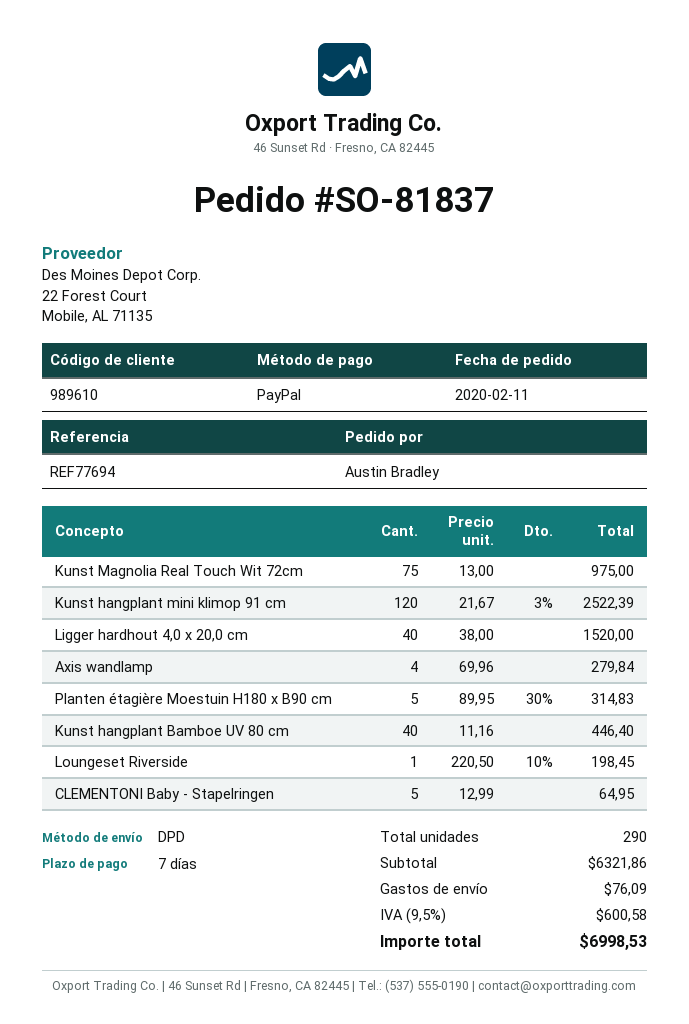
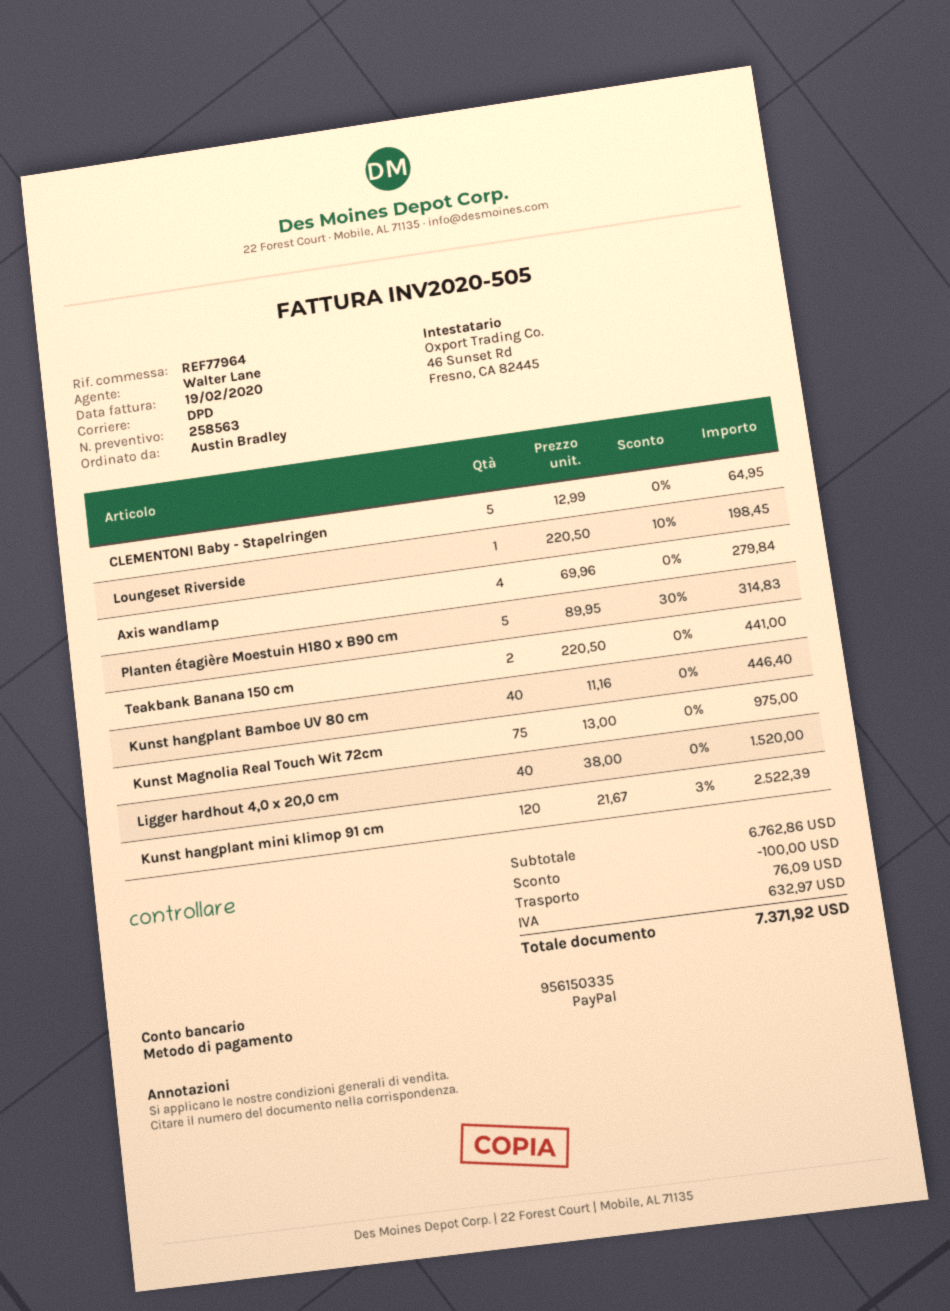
reference: REF77694 -> REF77964
Teakbank Banana 150 cm: none -> 2 x 220.50 = 441.00
subtotal: 6321.86 -> 6762.86
discount: none -> 100.00
tax: 600.58 -> 632.97
total: 6998.53 -> 7371.92

